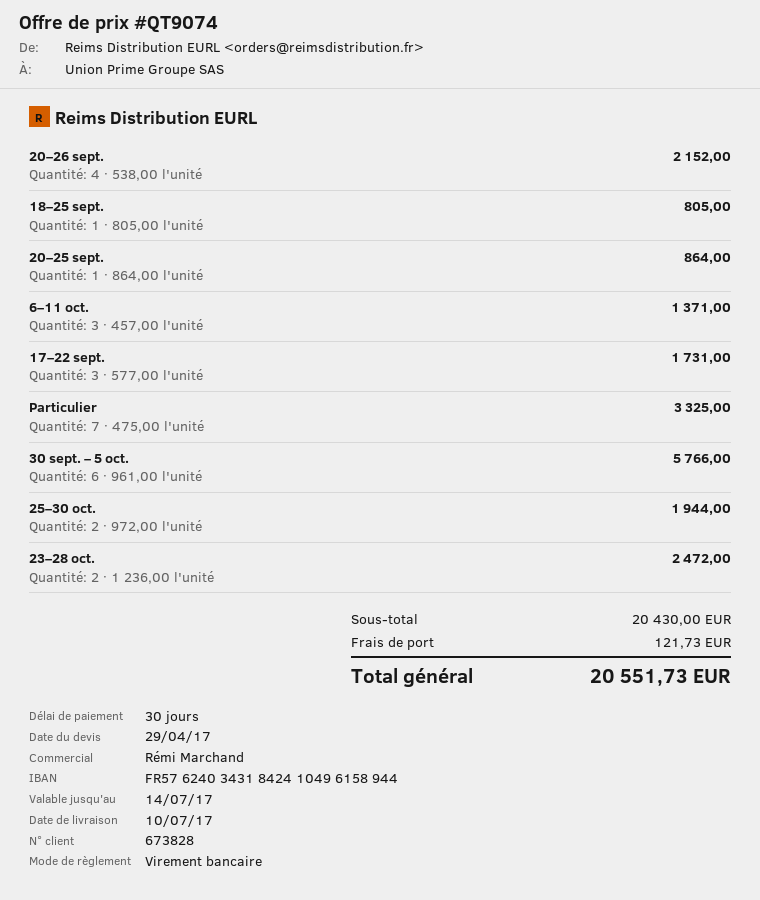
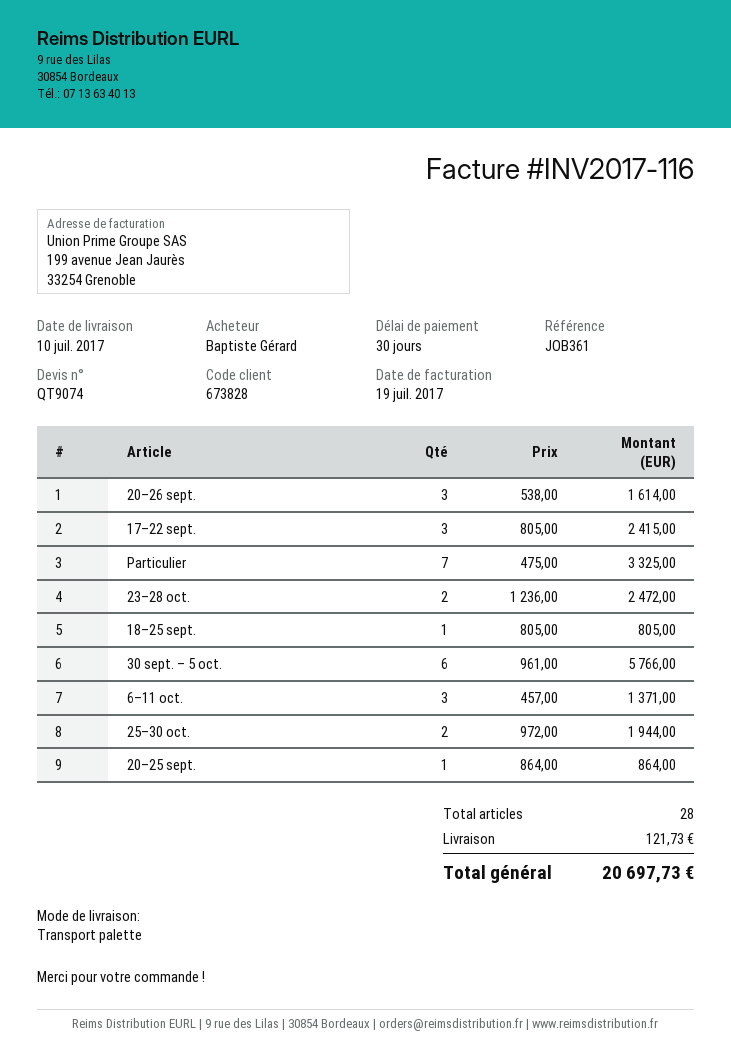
20–26 sept.: 4 x 538.00 = 2152.00 -> 3 x 538.00 = 1614.00
17–22 sept.: 3 x 577.00 = 1731.00 -> 3 x 805.00 = 2415.00
total: 20551.73 -> 20697.73

